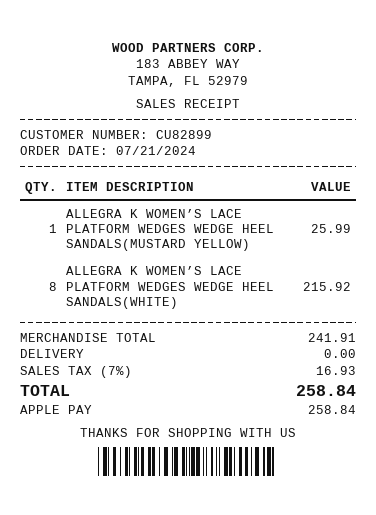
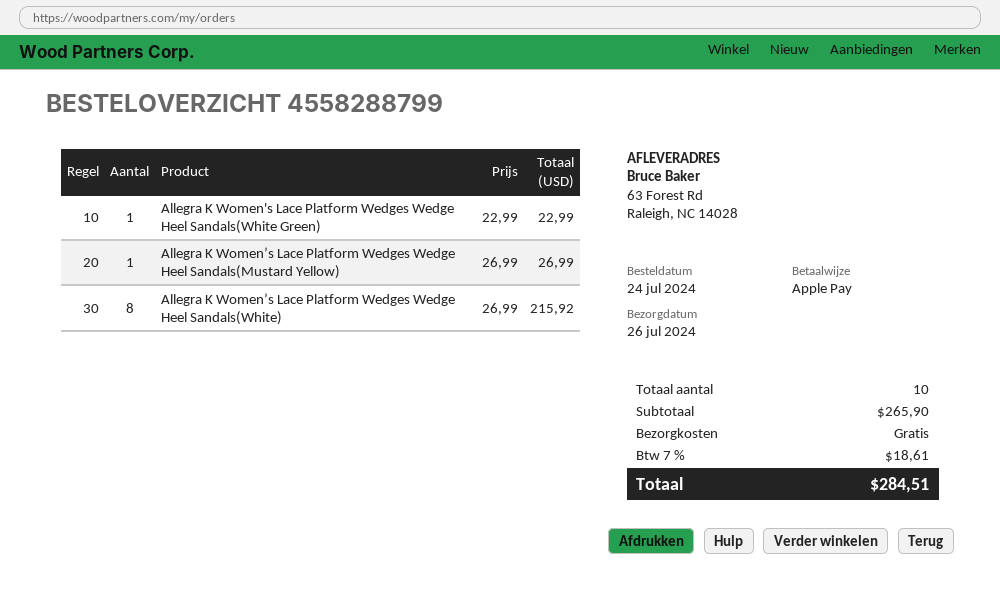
order date: 2024-07-21 -> 2024-07-24
ALLEGRA K WOMEN’S LACE PLATFORM WEDGES WEDGE HEEL SANDALS(MUSTARD YELLOW): 1 for 25.99 -> 1 for 26.99
Allegra K Women's Lace Platform Wedges Wedge Heel Sandals(White Green): none -> 1 for 22.99
subtotal: 241.91 -> 265.90
tax: 7% = 16.93 -> 7% = 18.61
total: 258.84 -> 284.51

